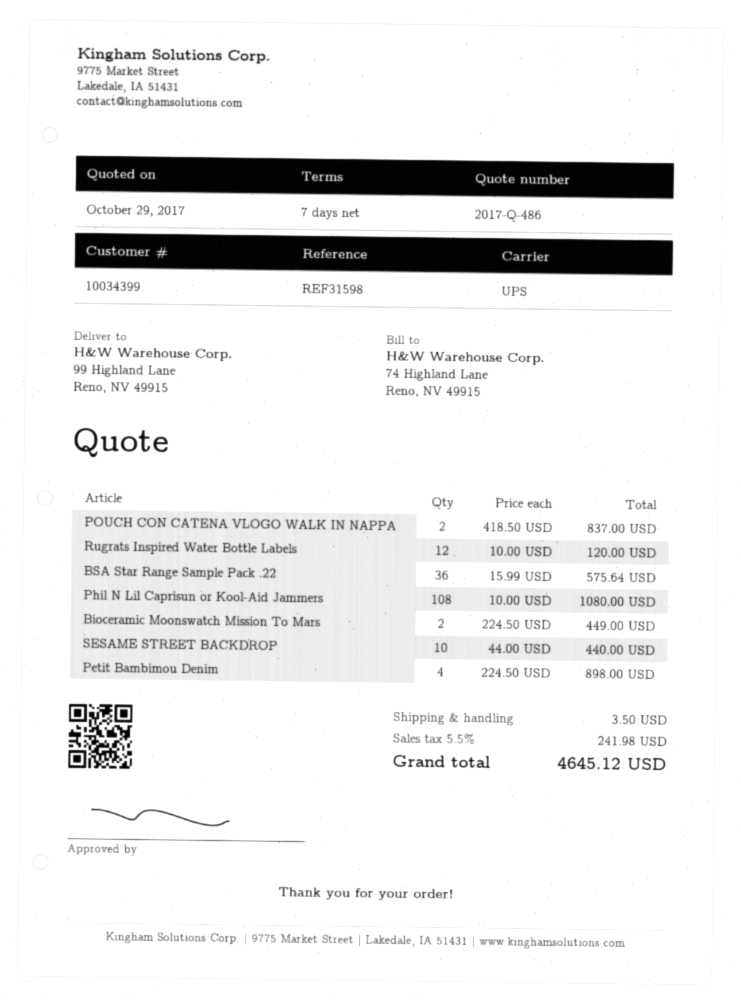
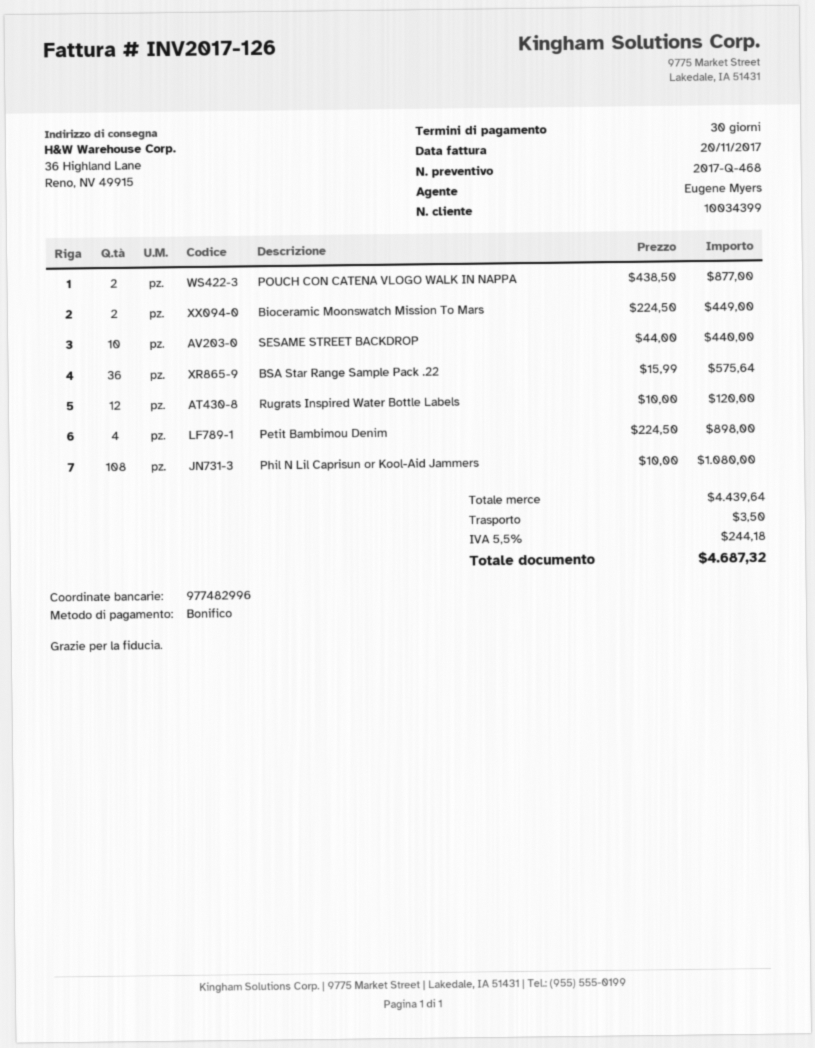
quote number: 2017-Q-486 -> 2017-Q-468
payment terms: 7 days -> 30 days
ship to: 99 Highland Lane, Reno, NV 49915 -> 36 Highland Lane, Reno, NV 49915
POUCH CON CATENA VLOGO WALK IN NAPPA: 2 x 418.50 = 837.00 -> 2 x 438.50 = 877.00
tax: 5.5% = 241.98 -> 5.5% = 244.18
total: 4645.12 -> 4687.32

